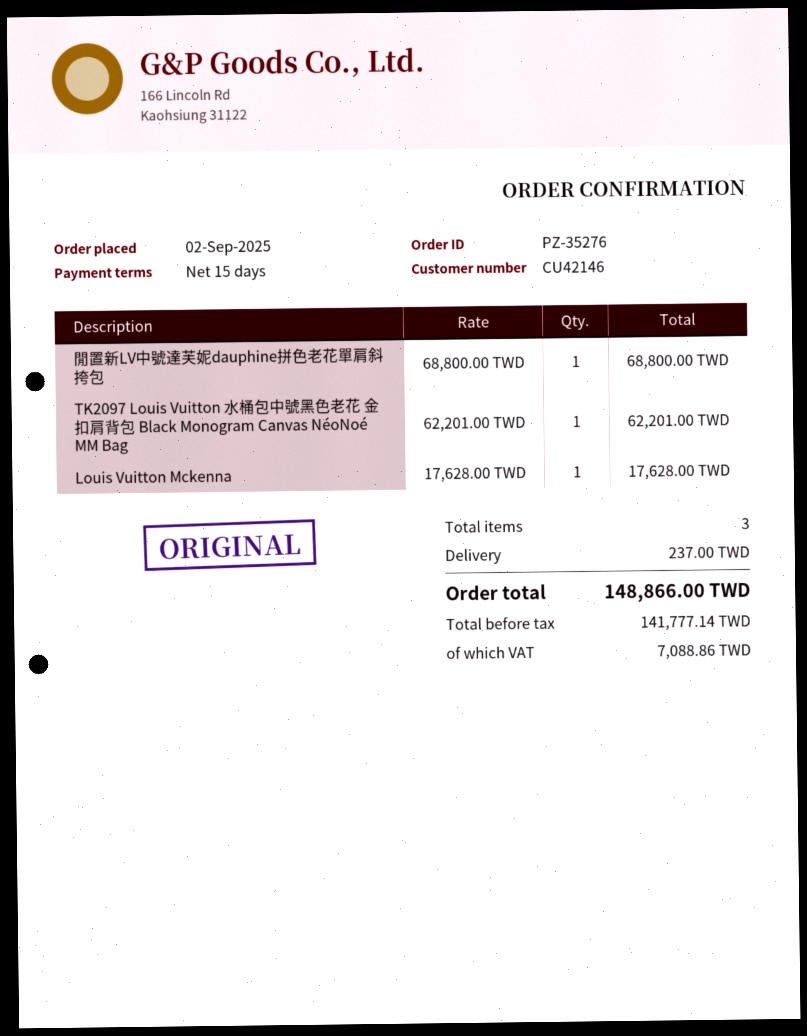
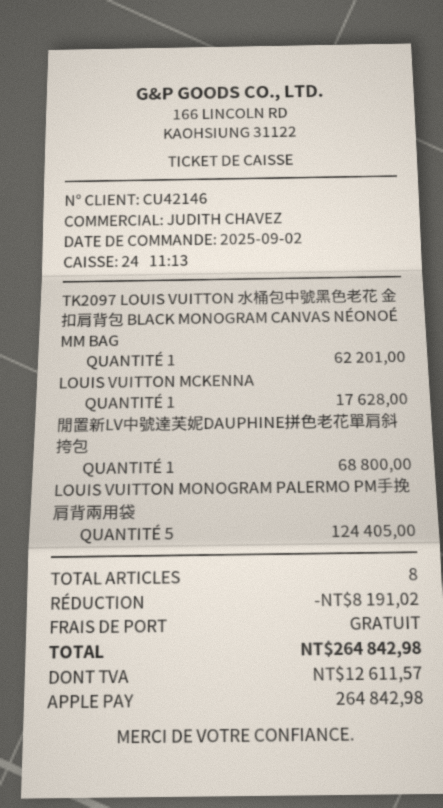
LOUIS VUITTON MONOGRAM PALERMO PM手挽肩背兩用袋: none -> 5 for 124405.00
total quantity: 3 -> 8
discount: none -> 8191.02
shipping: 237.00 -> 0.00
tax: 7088.86 -> 12611.57
total: 148866.00 -> 264842.98

